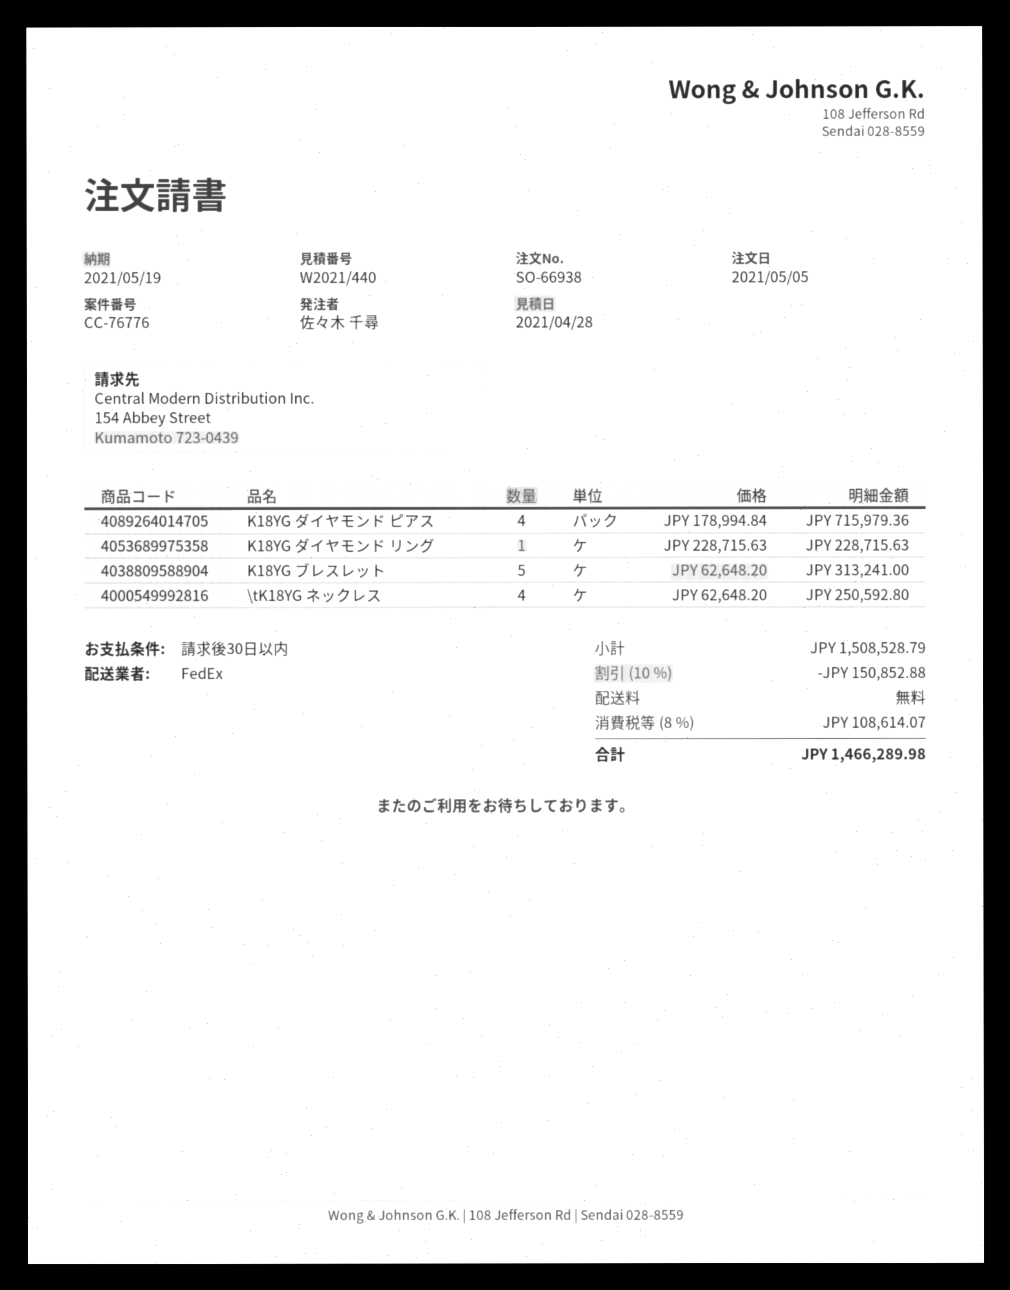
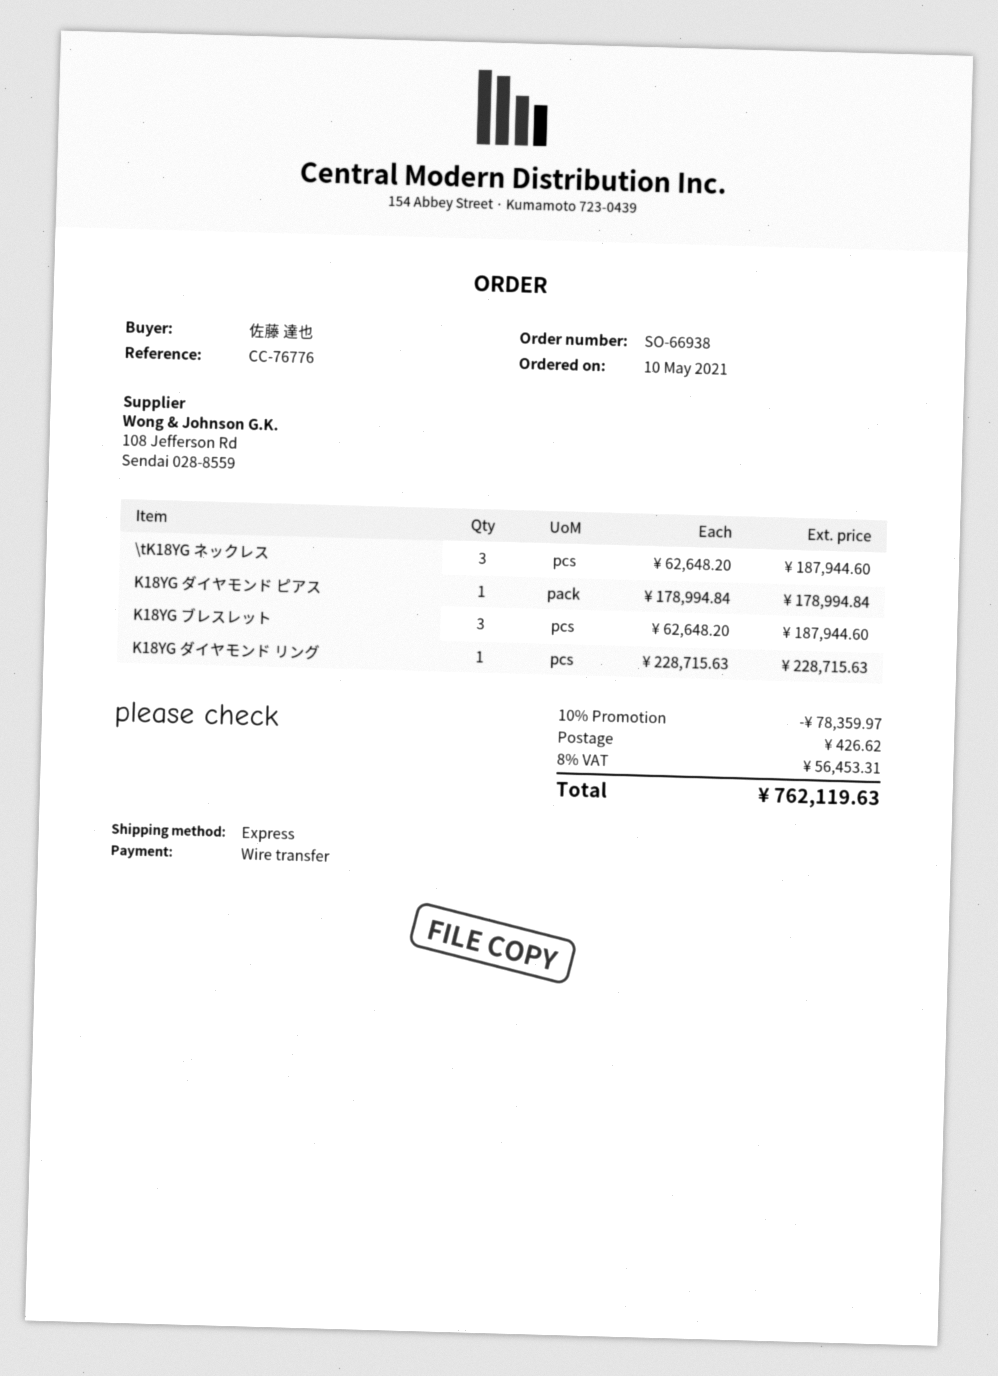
order date: 2021-05-05 -> 2021-05-10
ordered by: 佐々木 千尋 -> 佐藤 達也
shipping method: FedEx -> express
K18YG ダイヤモンド ピアス: 4 x 178994.84 = 715979.36 -> 1 x 178994.84 = 178994.84
K18YG ブレスレット: 5 x 62648.20 = 313241.00 -> 3 x 62648.20 = 187944.60
\tK18YG ネックレス: 4 x 62648.20 = 250592.80 -> 3 x 62648.20 = 187944.60
discount: 10% = 150852.88 -> 10% = 78359.97
shipping: 0.00 -> 426.62
tax: 8% = 108614.07 -> 8% = 56453.31
total: 1466289.98 -> 762119.63

